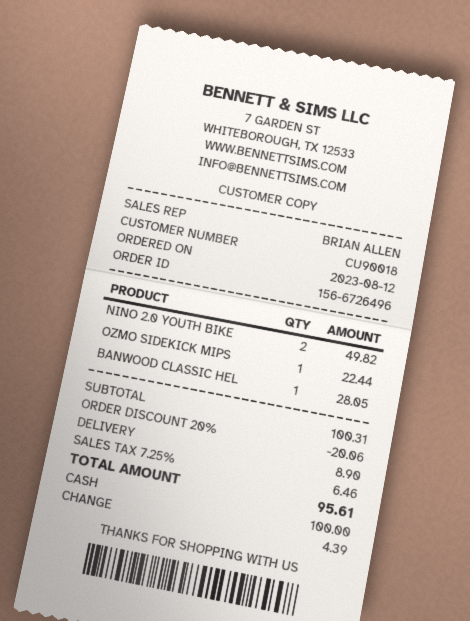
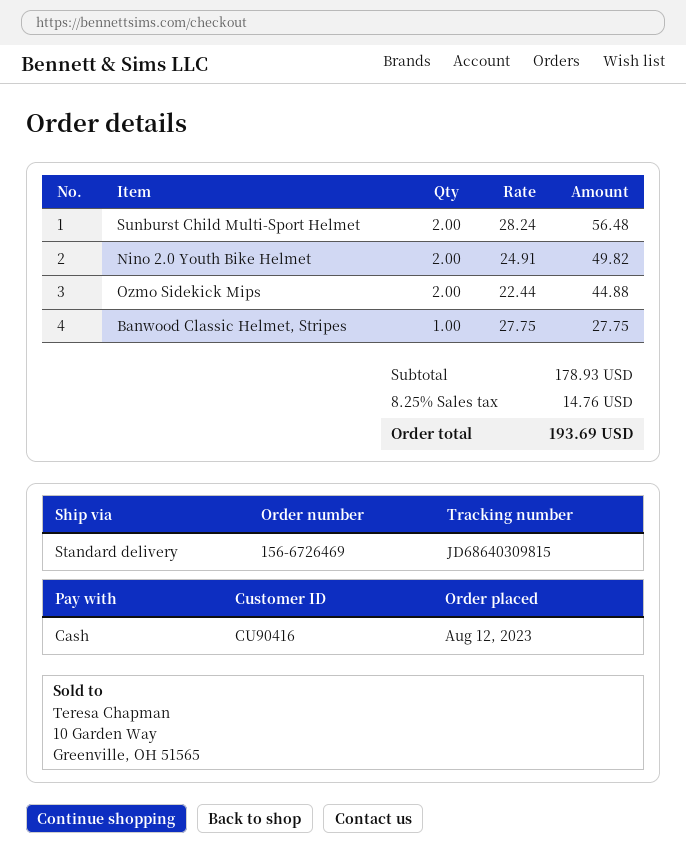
order number: 156-6726496 -> 156-6726469
customer number: CU90018 -> CU90416
OZMO SIDEKICK MIPS: 1 for 22.44 -> 2 for 44.88
BANWOOD CLASSIC HEL: 1 for 28.05 -> 1 for 27.75
Sunburst Child Multi-Sport Helmet: none -> 2 for 56.48
subtotal: 100.31 -> 178.93
discount: 20% = 20.06 -> none
shipping: 8.90 -> none
tax: 7.25% = 6.46 -> 8.25% = 14.76
total: 95.61 -> 193.69

